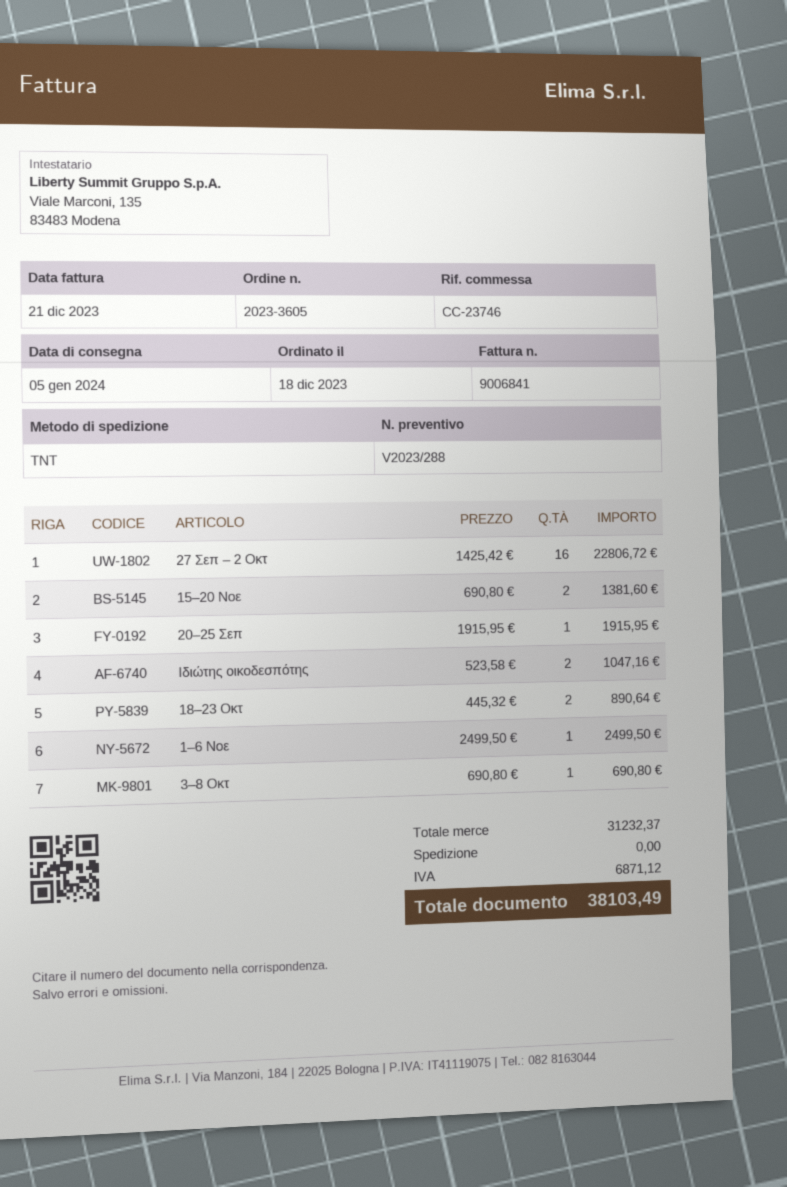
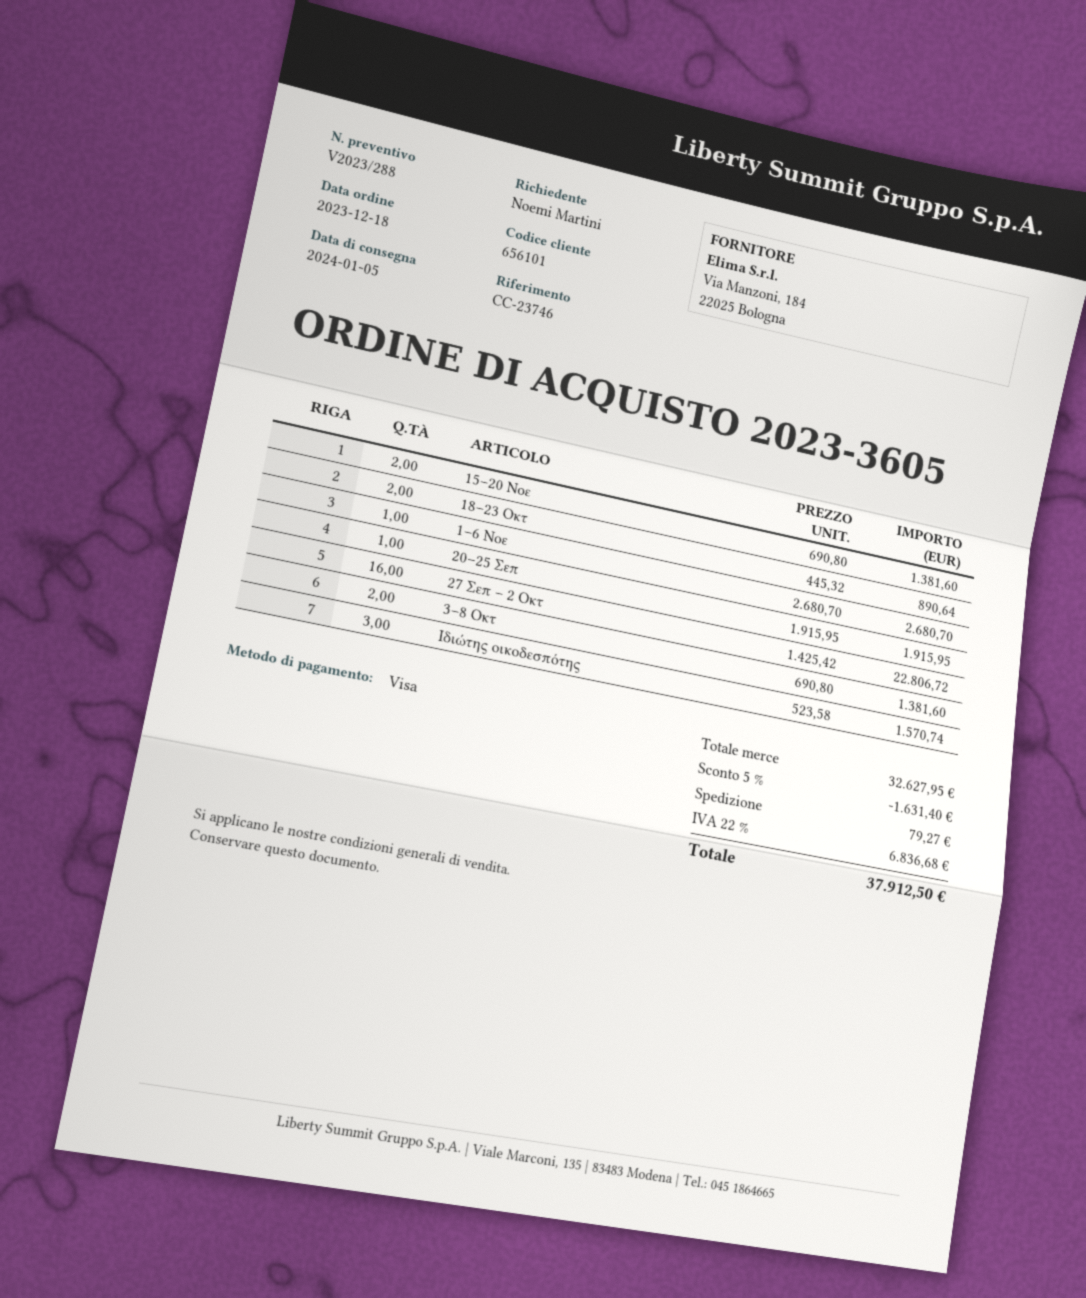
Ιδιώτης οικοδεσπότης: 2 x 523.58 = 1047.16 -> 3 x 523.58 = 1570.74
1–6 Νοε: 1 x 2499.50 = 2499.50 -> 1 x 2680.70 = 2680.70
3–8 Οκτ: 1 x 690.80 = 690.80 -> 2 x 690.80 = 1381.60
subtotal: 31232.37 -> 32627.95
discount: none -> 5% = 1631.40
shipping: 0.00 -> 79.27
tax: 6871.12 -> 6836.68
total: 38103.49 -> 37912.50

